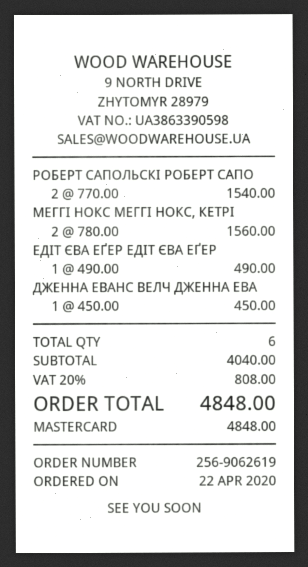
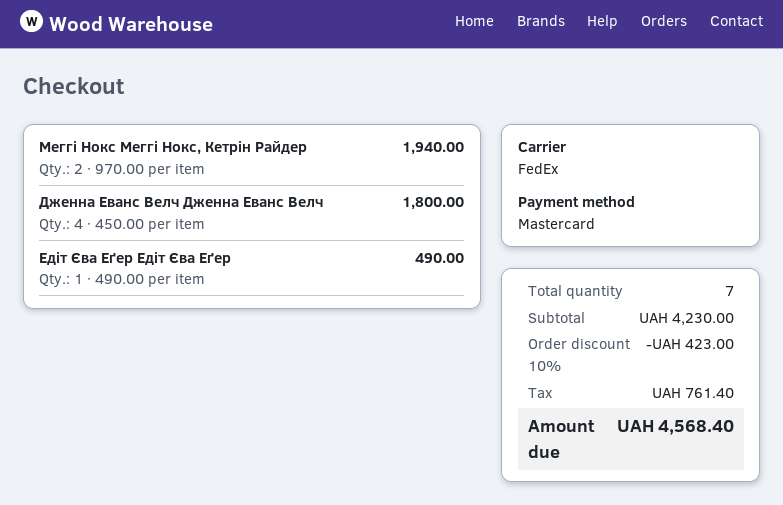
РОБЕРТ САПОЛЬСКІ РОБЕРТ САПО: 2 x 770.00 = 1540.00 -> none
МЕГГІ НОКС МЕГГІ НОКС, КЕТРІ: 2 x 780.00 = 1560.00 -> 2 x 970.00 = 1940.00
ДЖЕННА ЕВАНС ВЕЛЧ ДЖЕННА ЕВА: 1 x 450.00 = 450.00 -> 4 x 450.00 = 1800.00
total quantity: 6 -> 7
subtotal: 4040.00 -> 4230.00
discount: none -> 10% = 423.00
tax: 808.00 -> 761.40
total: 4848.00 -> 4568.40

